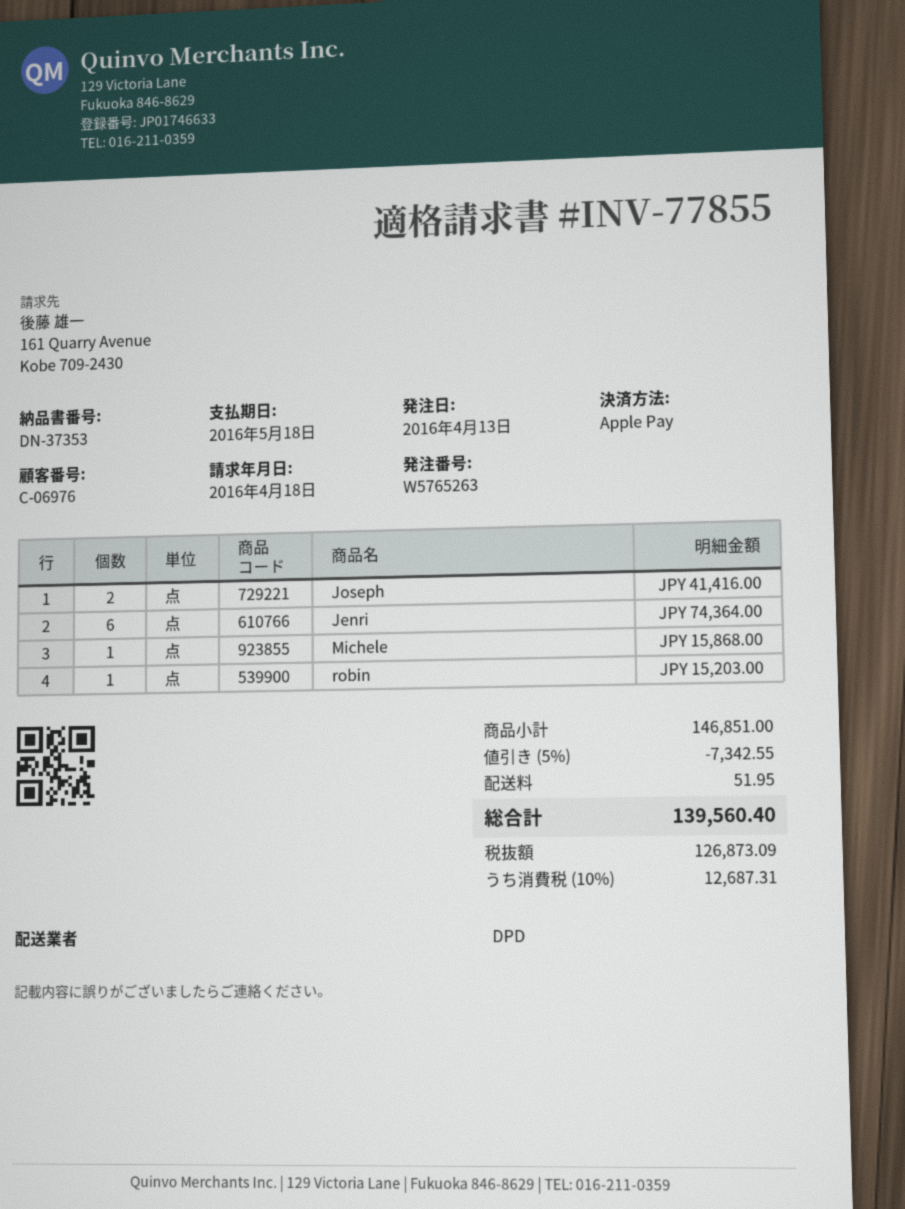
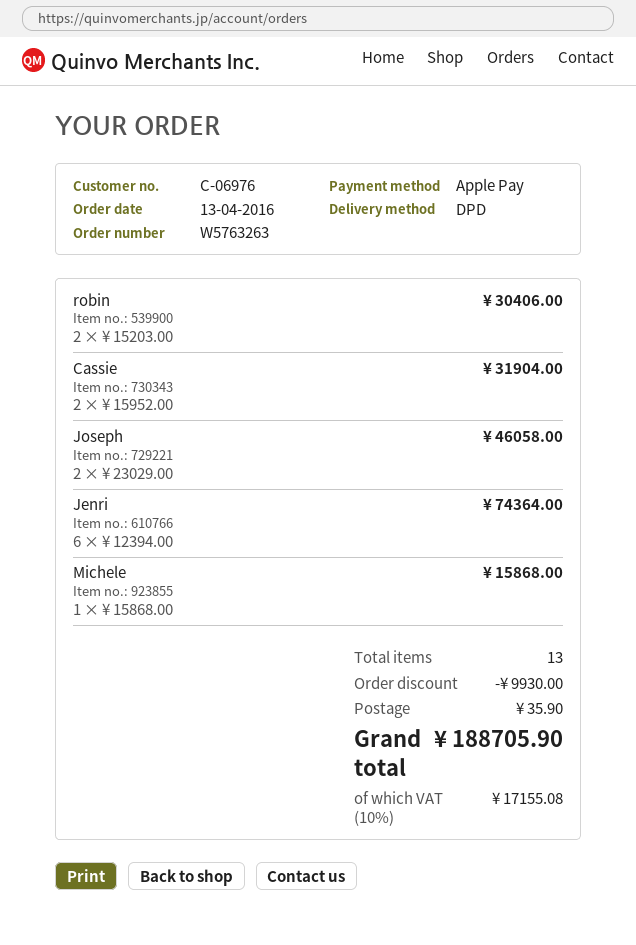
order number: W5765263 -> W5763263
Joseph: 2 for 41416.00 -> 2 for 46058.00
robin: 1 for 15203.00 -> 2 for 30406.00
Cassie: none -> 2 for 31904.00
discount: 7342.55 -> 9930.00
shipping: 51.95 -> 35.90
tax: 10% = 12687.31 -> 10% = 17155.08
total: 139560.40 -> 188705.90

